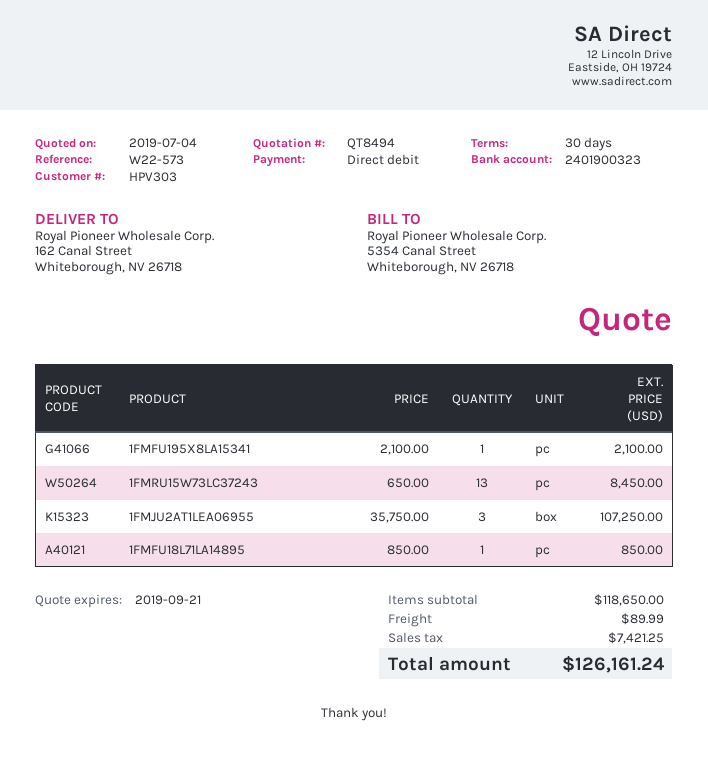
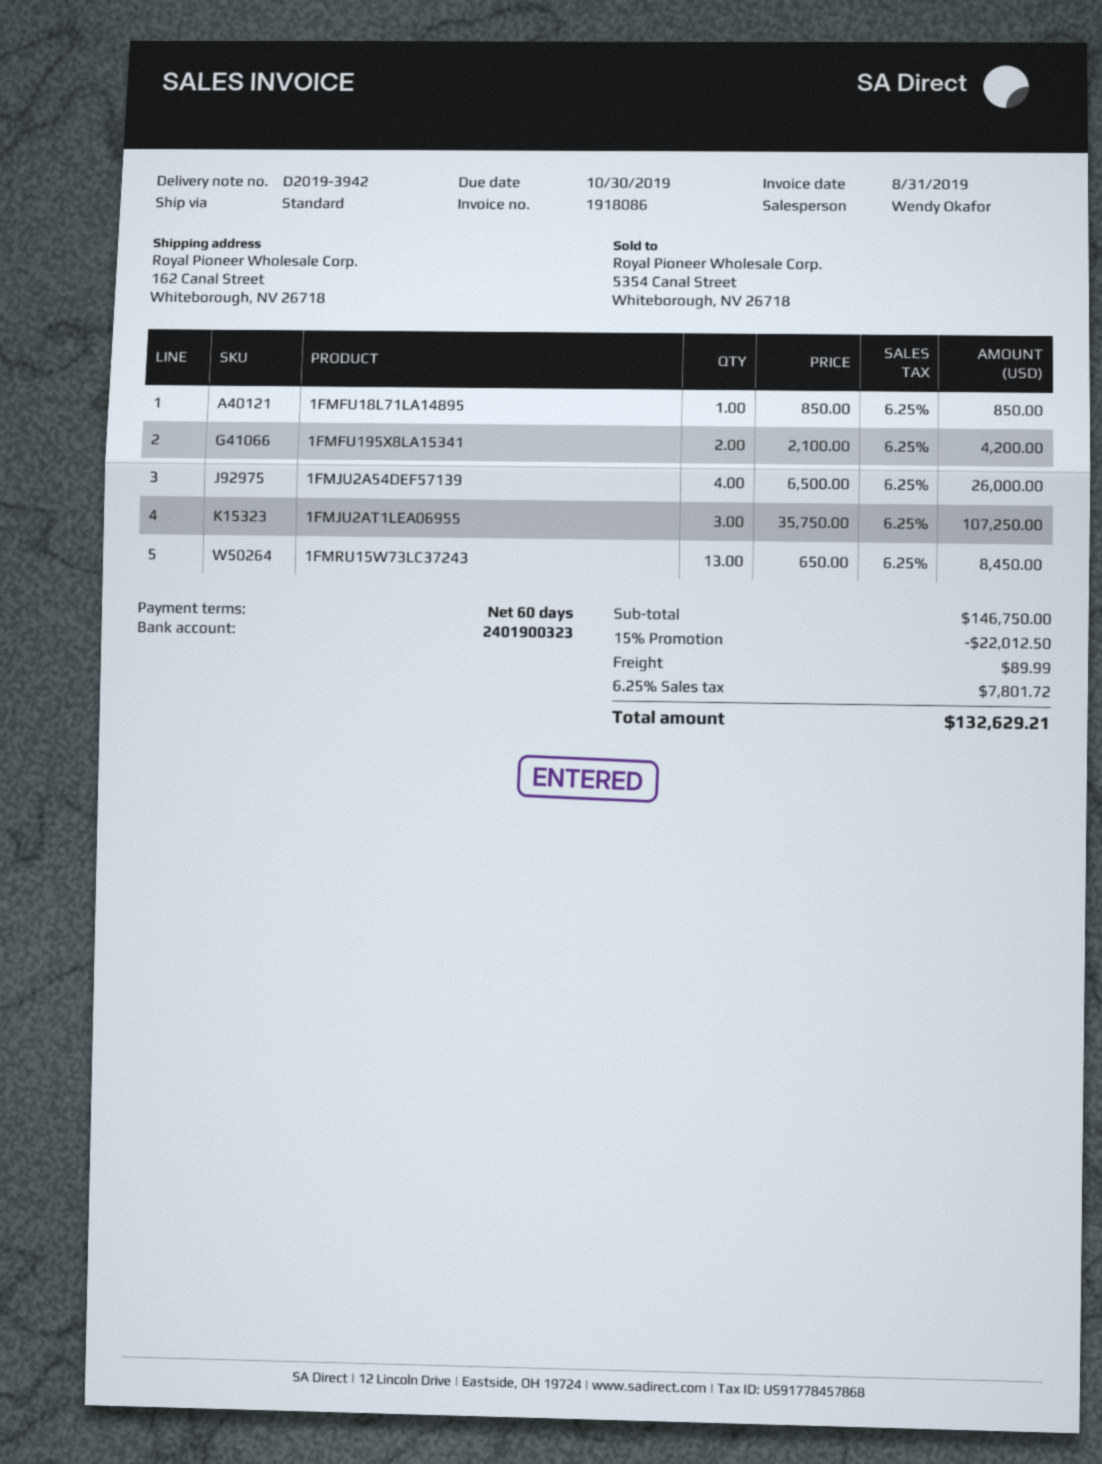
payment terms: 30 days -> 60 days
1FMFU195X8LA15341: 1 x 2100.00 = 2100.00 -> 2 x 2100.00 = 4200.00
1FMJU2A54DEF57139: none -> 4 x 6500.00 = 26000.00
subtotal: 118650.00 -> 146750.00
discount: none -> 15% = 22012.50
tax: 7421.25 -> 7801.72
total: 126161.24 -> 132629.21

